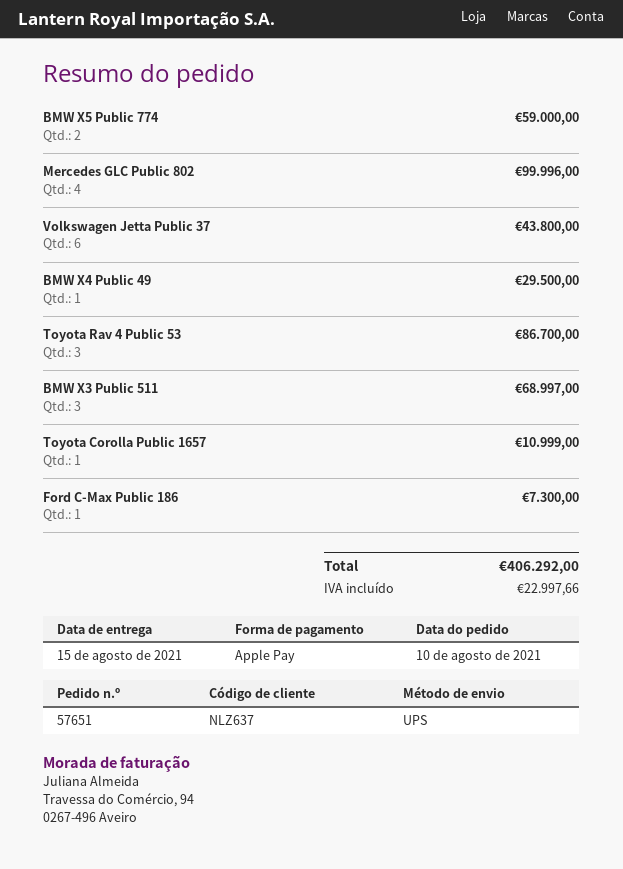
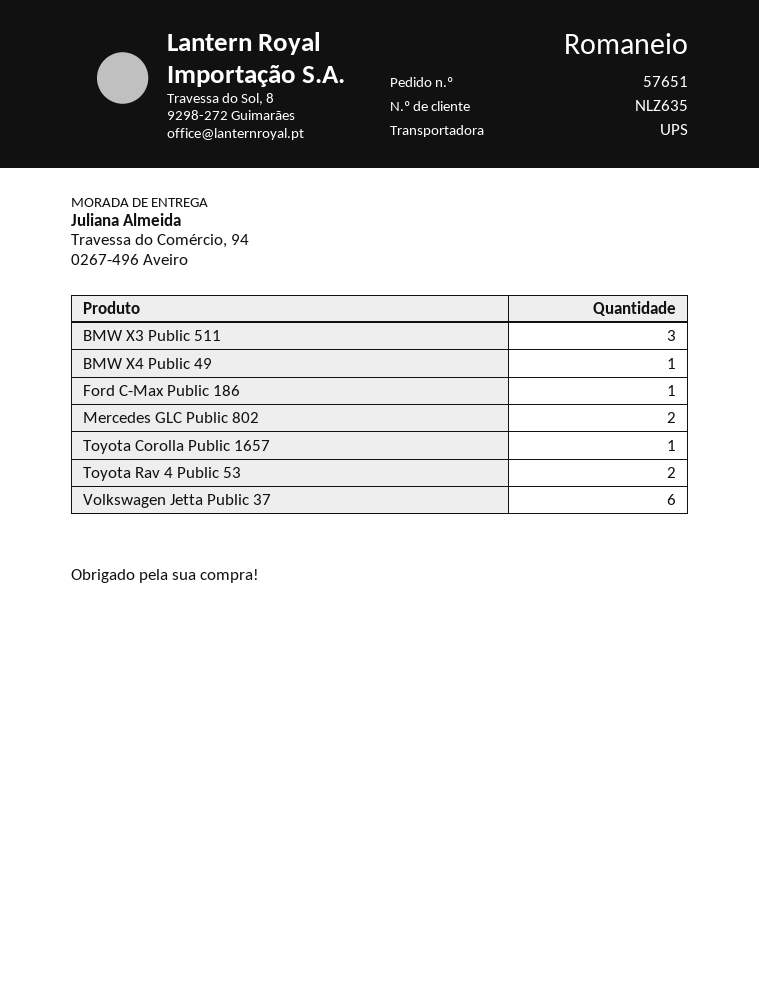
customer number: NLZ637 -> NLZ635
BMW X5 Public 774: 2 -> none
Mercedes GLC Public 802: 4 -> 2
Toyota Rav 4 Public 53: 3 -> 2

